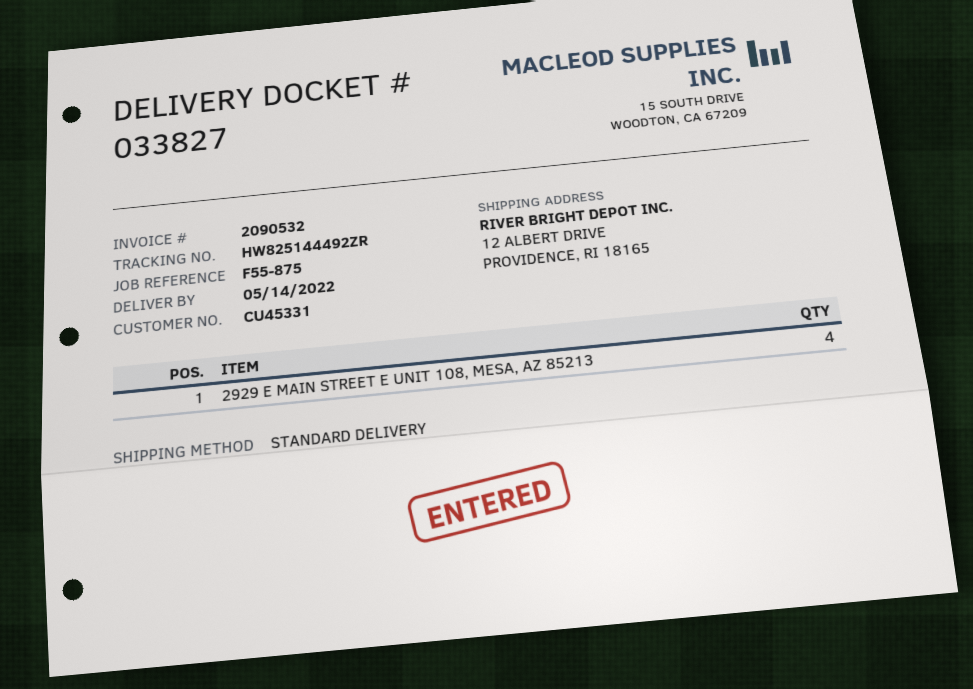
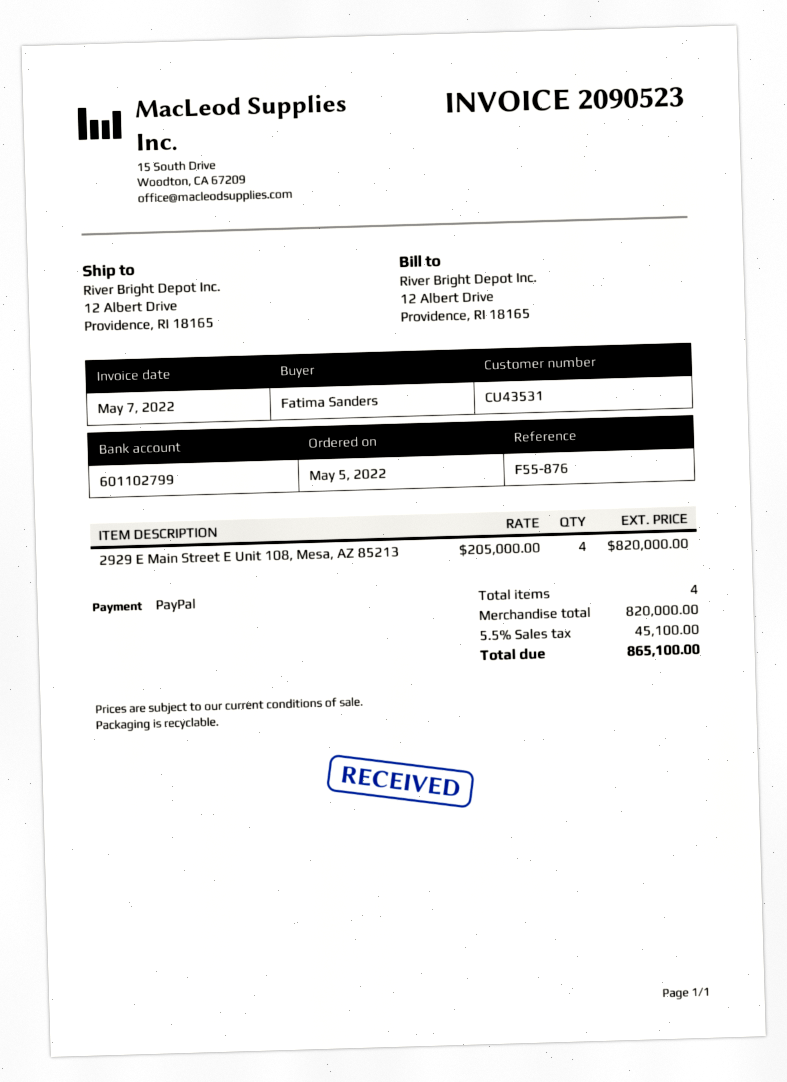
invoice number: 2090532 -> 2090523
customer number: CU45331 -> CU43531
reference: F55-875 -> F55-876

